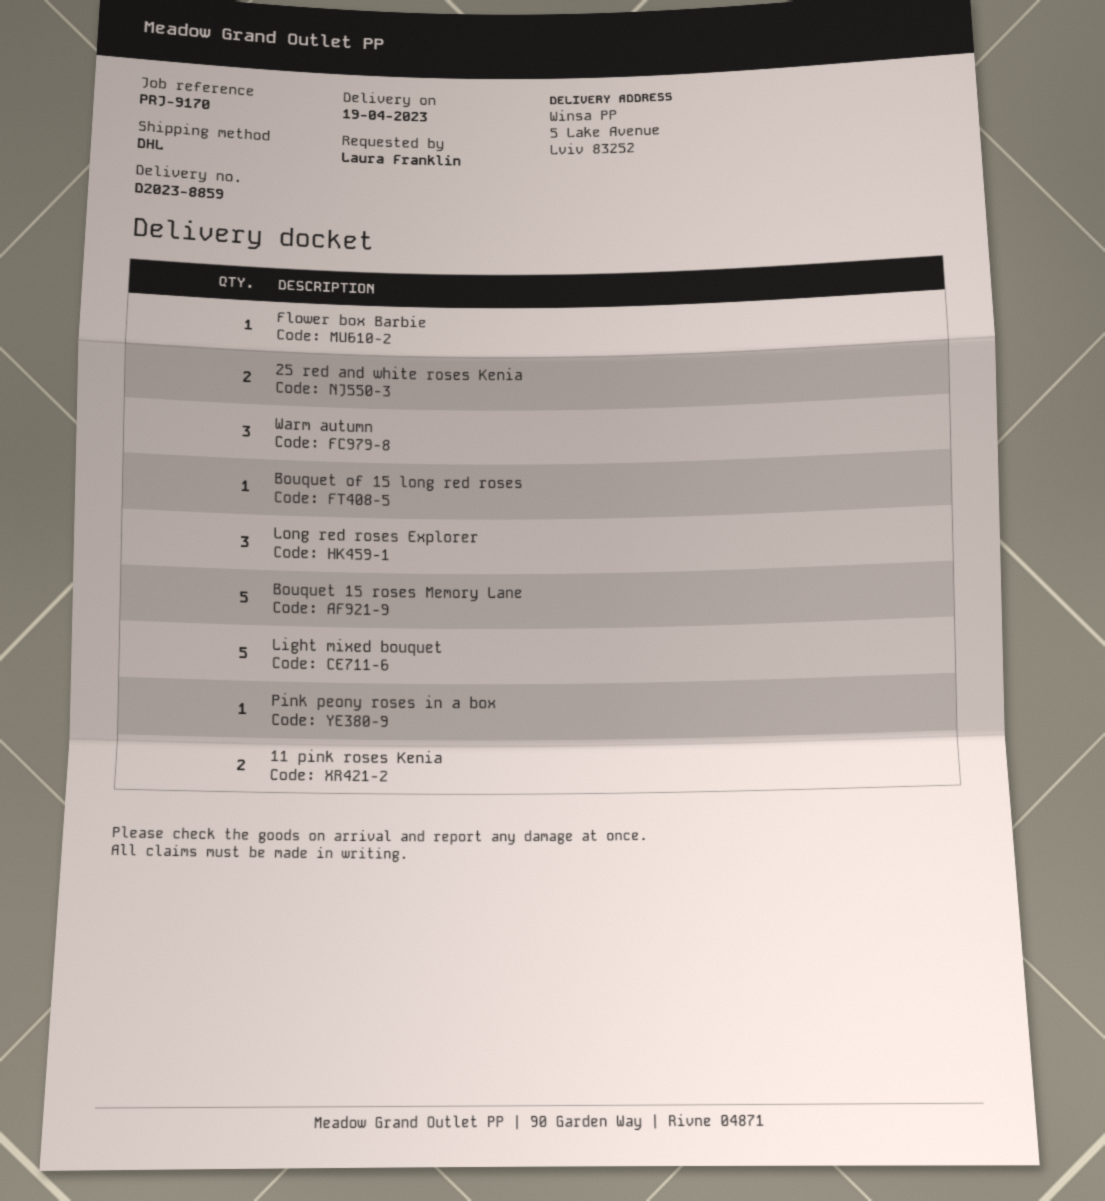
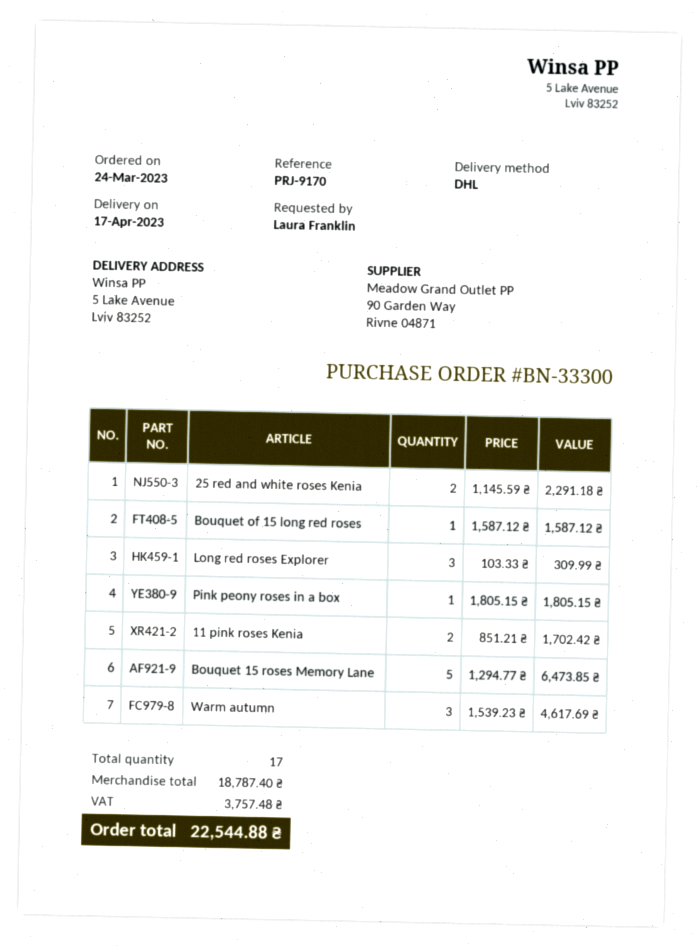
delivery date: 2023-04-19 -> 2023-04-17
Flower box Barbie: 1 -> none
Light mixed bouquet: 5 -> none

